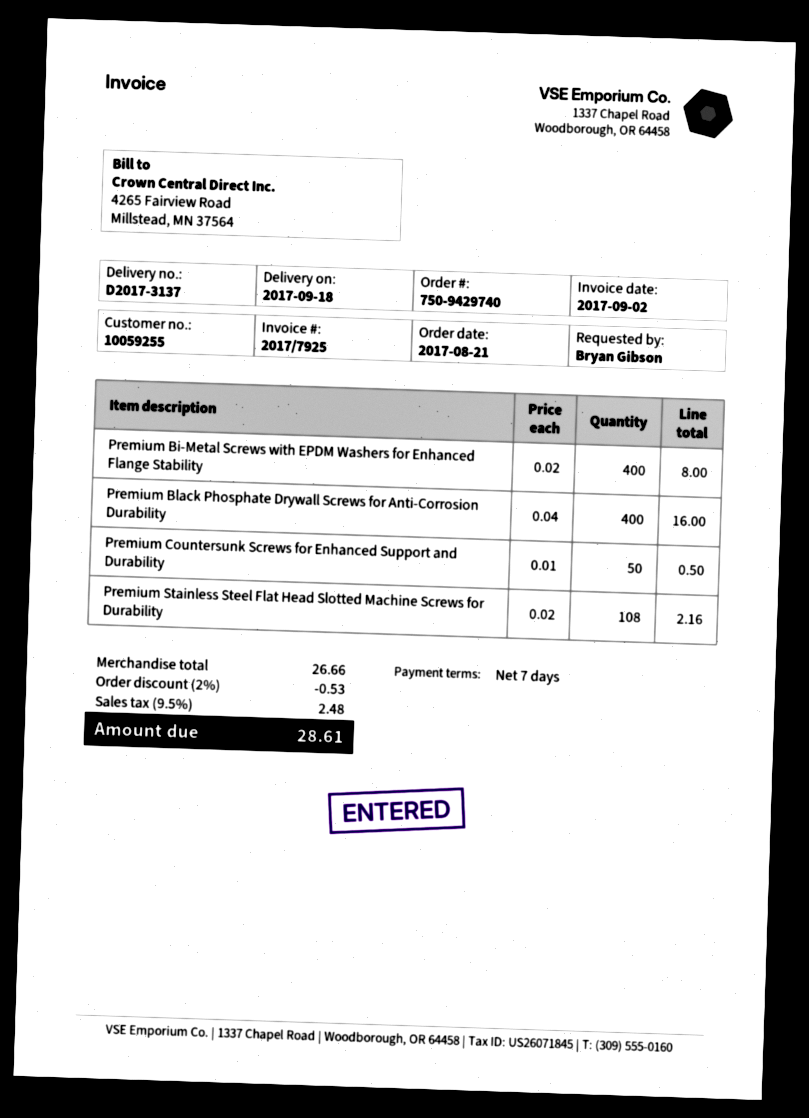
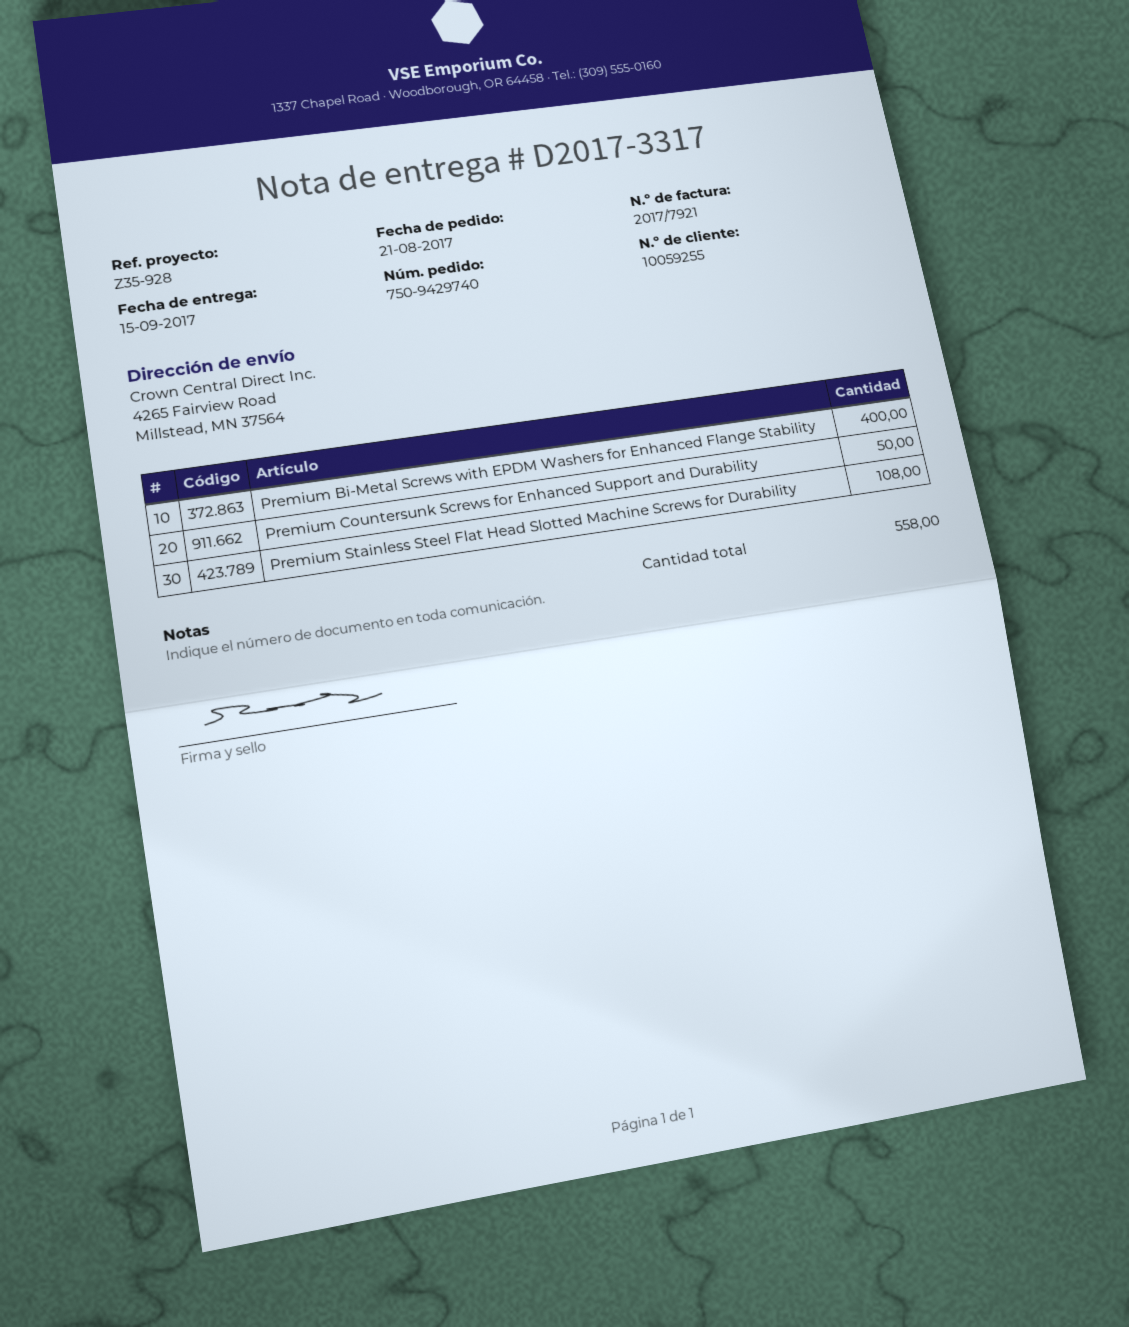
delivery note number: D2017-3137 -> D2017-3317
delivery date: 2017-09-18 -> 2017-09-15
invoice number: 2017/7925 -> 2017/7921
Premium Black Phosphate Drywall Screws for Anti-Corrosion Durability: 400 -> none

